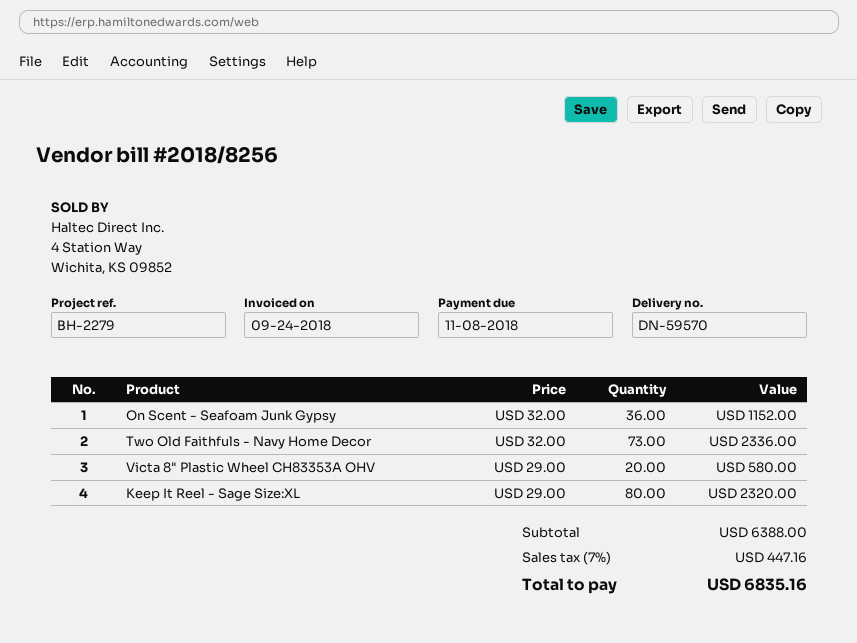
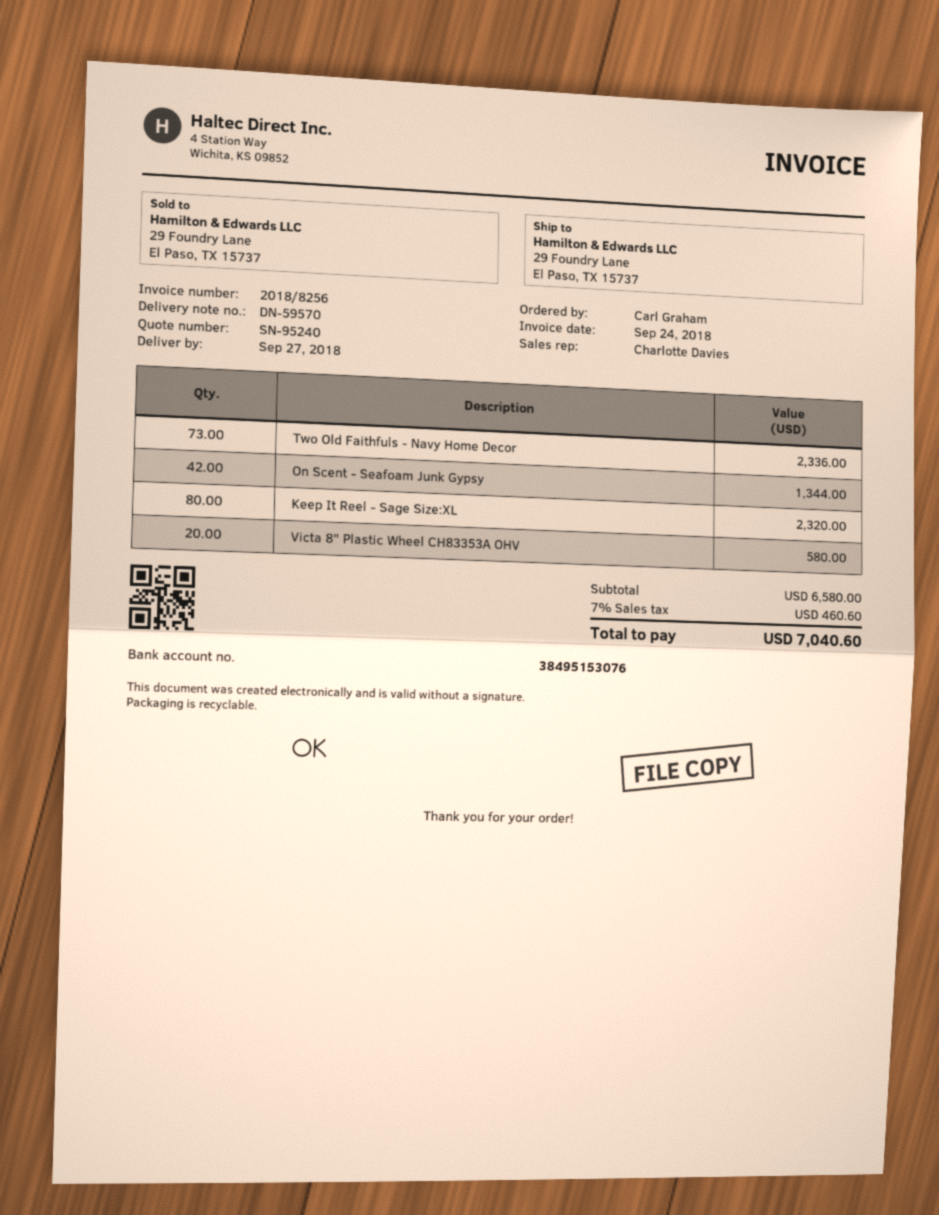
On Scent - Seafoam Junk Gypsy: 36 for 1152.00 -> 42 for 1344.00
subtotal: 6388.00 -> 6580.00
tax: 7% = 447.16 -> 7% = 460.60
total: 6835.16 -> 7040.60

